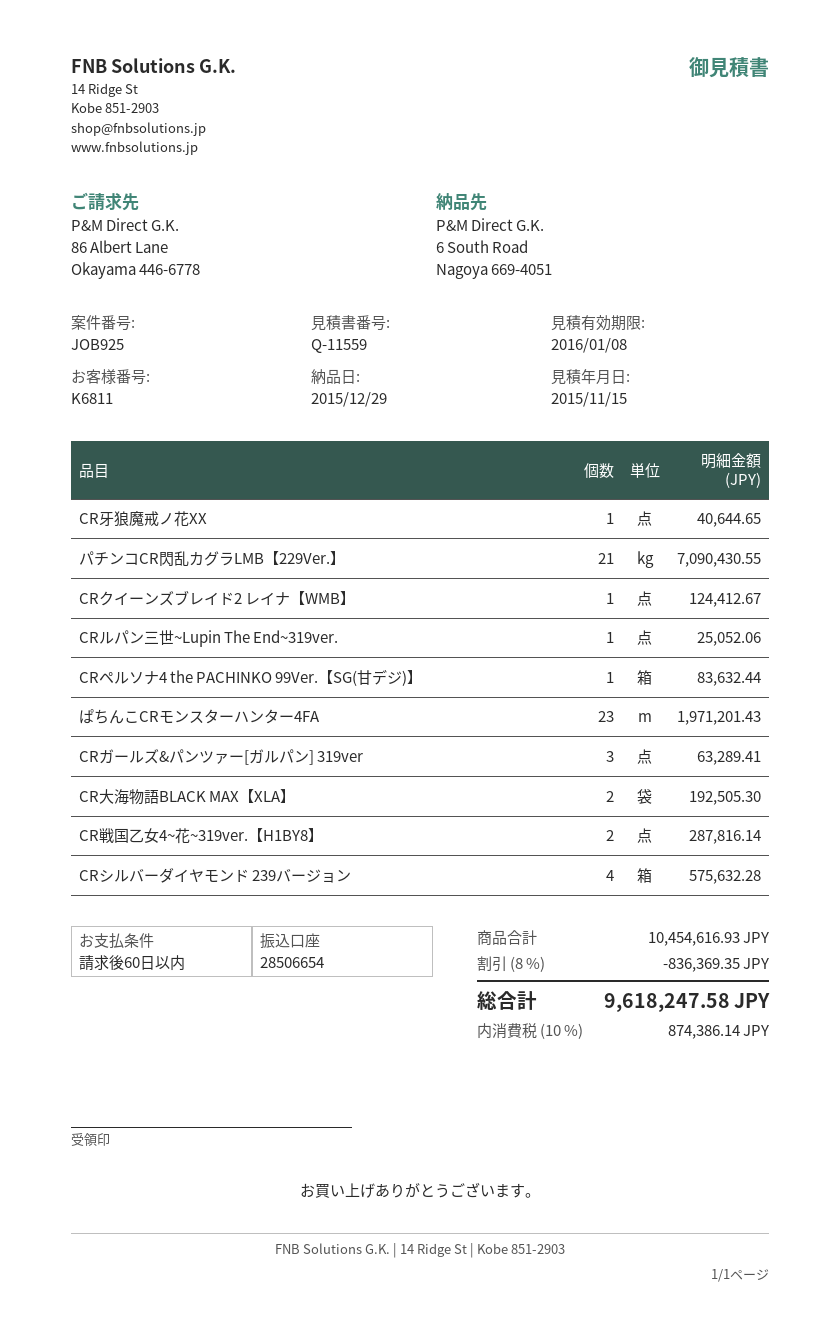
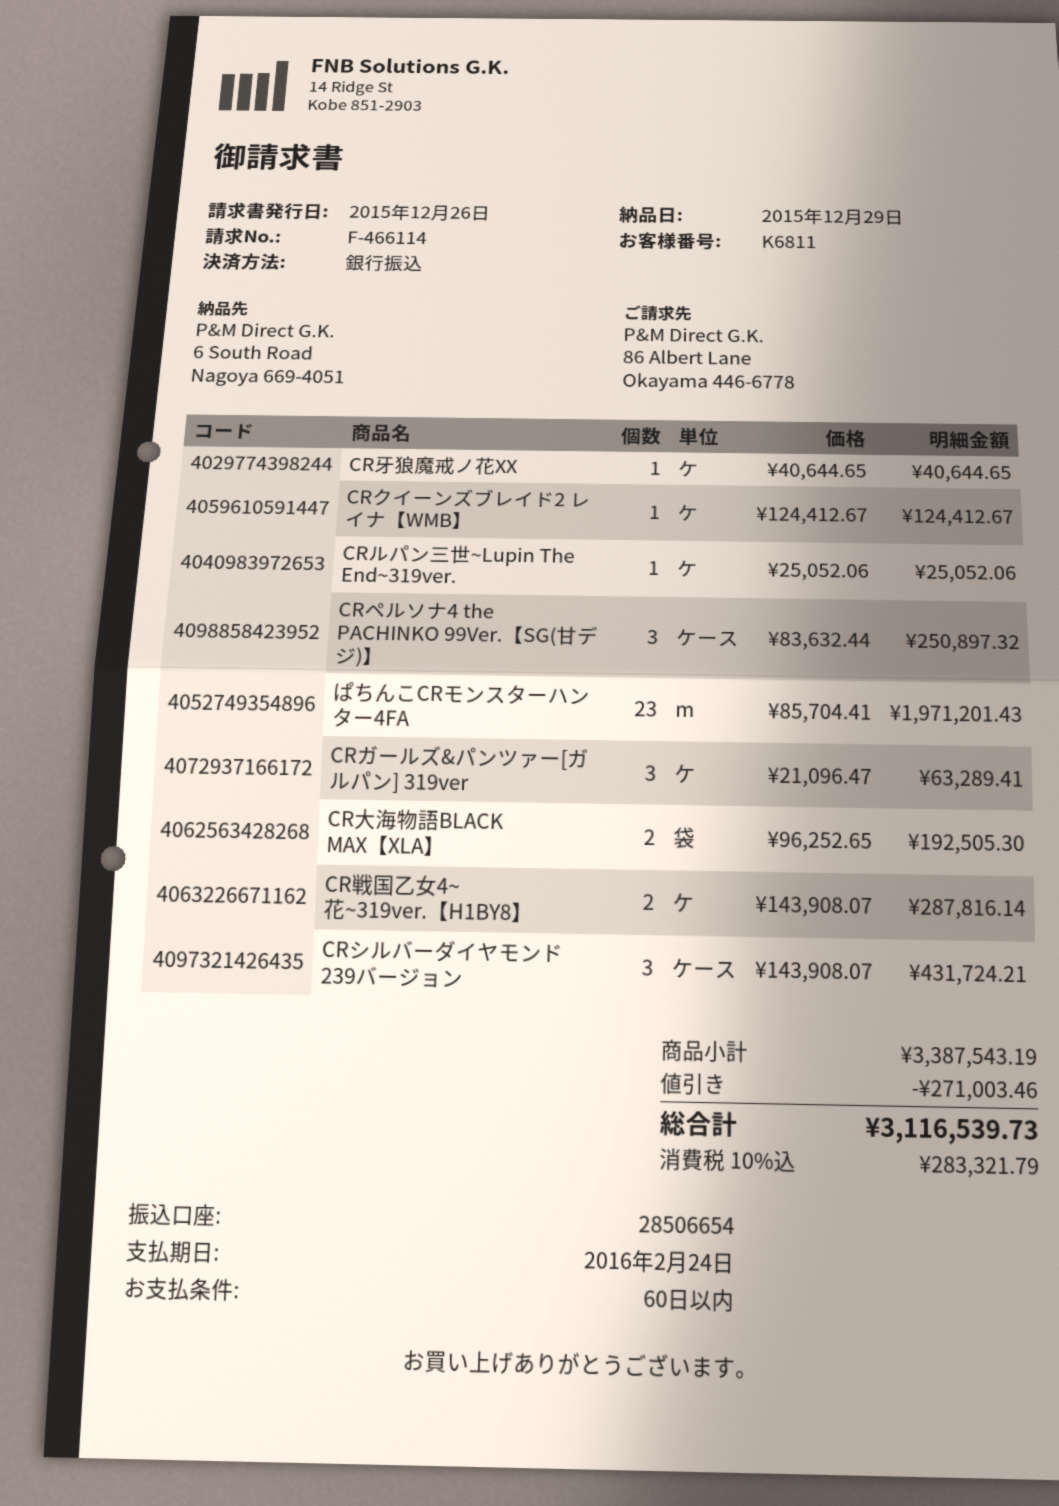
パチンコCR閃乱カグラLMB【229Ver.】: 21 for 7090430.55 -> none
CRペルソナ4 the PACHINKO 99Ver.【SG(甘デジ)】: 1 for 83632.44 -> 3 for 250897.32
CRシルバーダイヤモンド 239バージョン: 4 for 575632.28 -> 3 for 431724.21
subtotal: 10454616.93 -> 3387543.19
discount: 836369.35 -> 271003.46
tax: 10% = 874386.14 -> 10% = 283321.79
total: 9618247.58 -> 3116539.73

